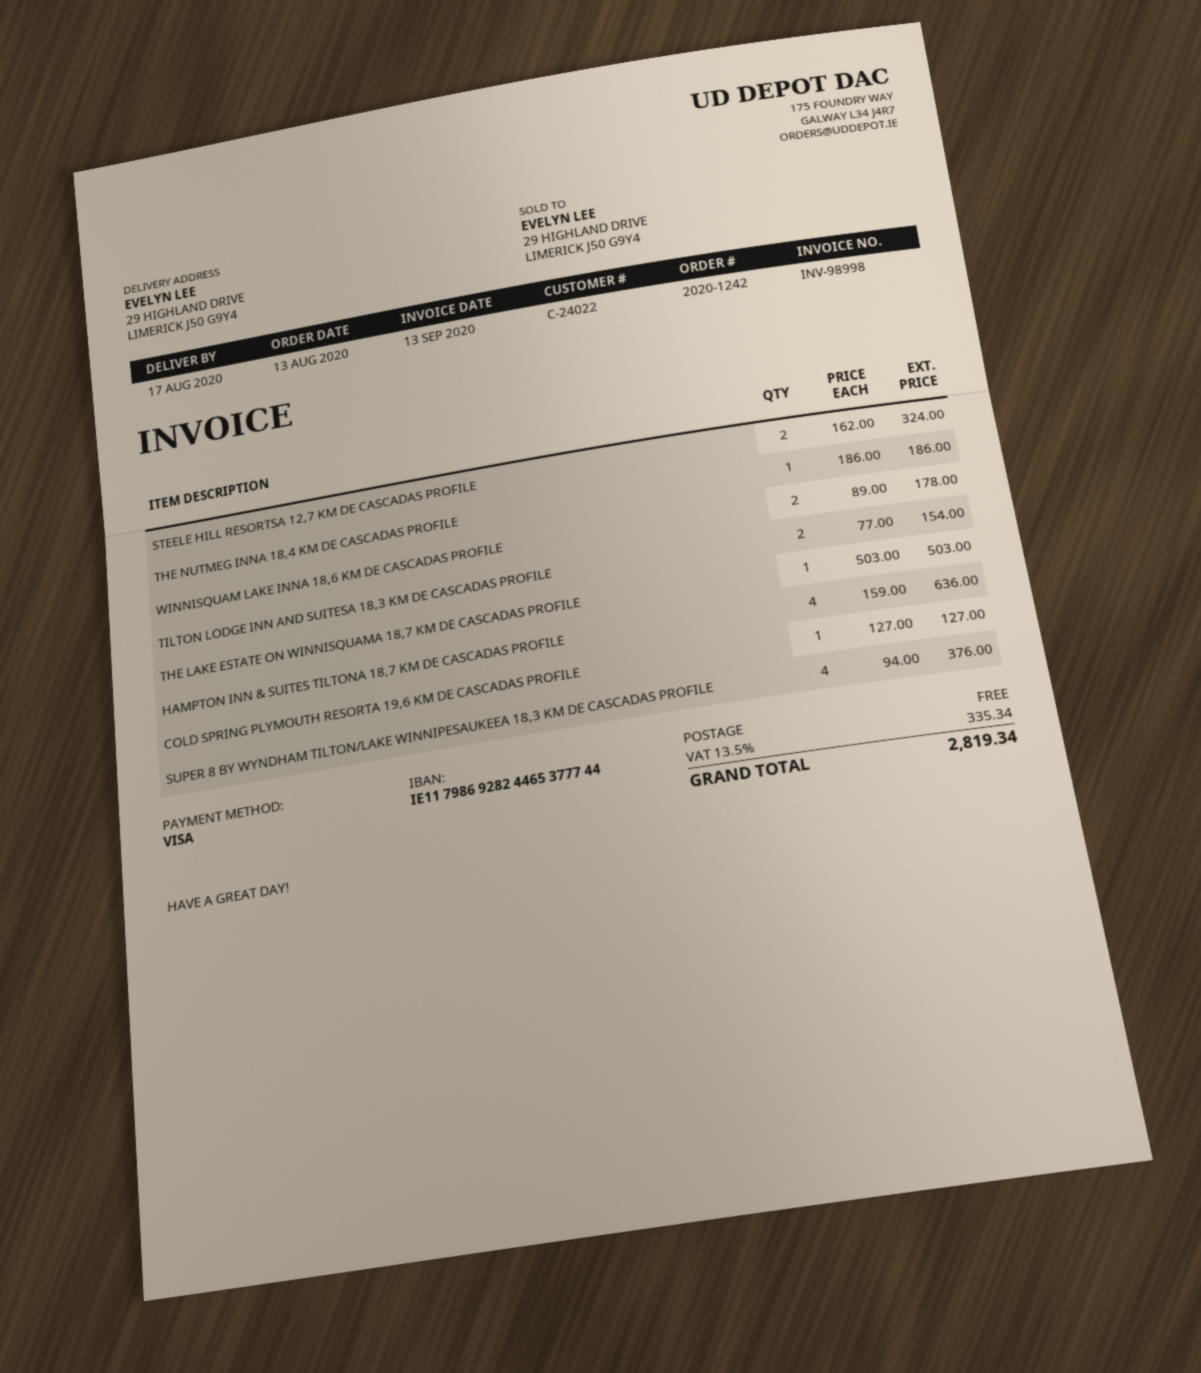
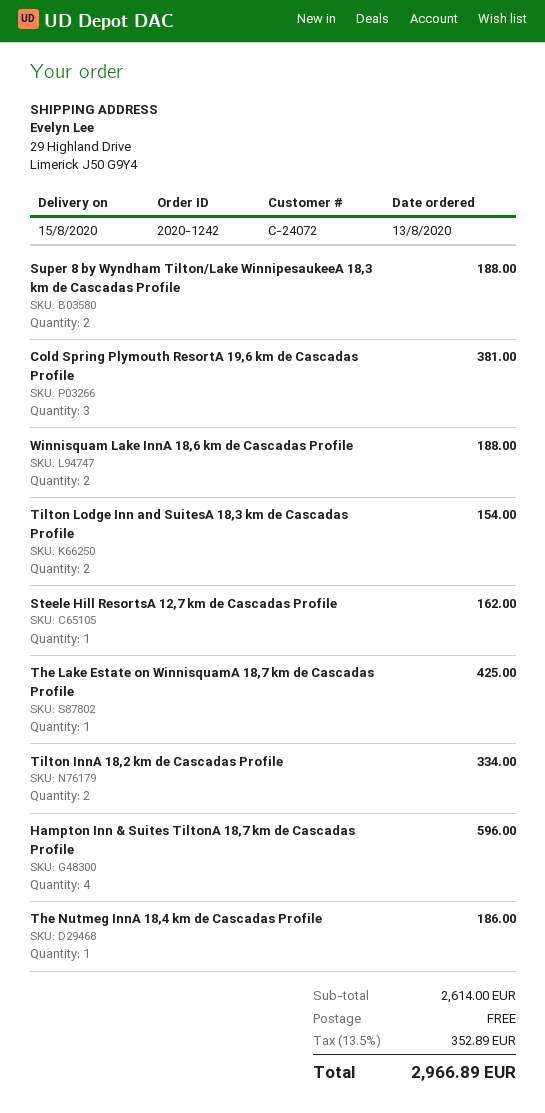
delivery date: 2020-08-17 -> 2020-08-15
customer number: C-24022 -> C-24072
STEELE HILL RESORTSA 12,7 KM DE CASCADAS PROFILE: 2 for 324.00 -> 1 for 162.00
WINNISQUAM LAKE INNA 18,6 KM DE CASCADAS PROFILE: 2 for 178.00 -> 2 for 188.00
THE LAKE ESTATE ON WINNISQUAMA 18,7 KM DE CASCADAS PROFILE: 1 for 503.00 -> 1 for 425.00
HAMPTON INN & SUITES TILTONA 18,7 KM DE CASCADAS PROFILE: 4 for 636.00 -> 4 for 596.00
COLD SPRING PLYMOUTH RESORTA 19,6 KM DE CASCADAS PROFILE: 1 for 127.00 -> 3 for 381.00
SUPER 8 BY WYNDHAM TILTON/LAKE WINNIPESAUKEEA 18,3 KM DE CASCADAS PROFILE: 4 for 376.00 -> 2 for 188.00
Tilton InnA 18,2 km de Cascadas Profile: none -> 2 for 334.00
tax: 13.5% = 335.34 -> 13.5% = 352.89
total: 2819.34 -> 2966.89

